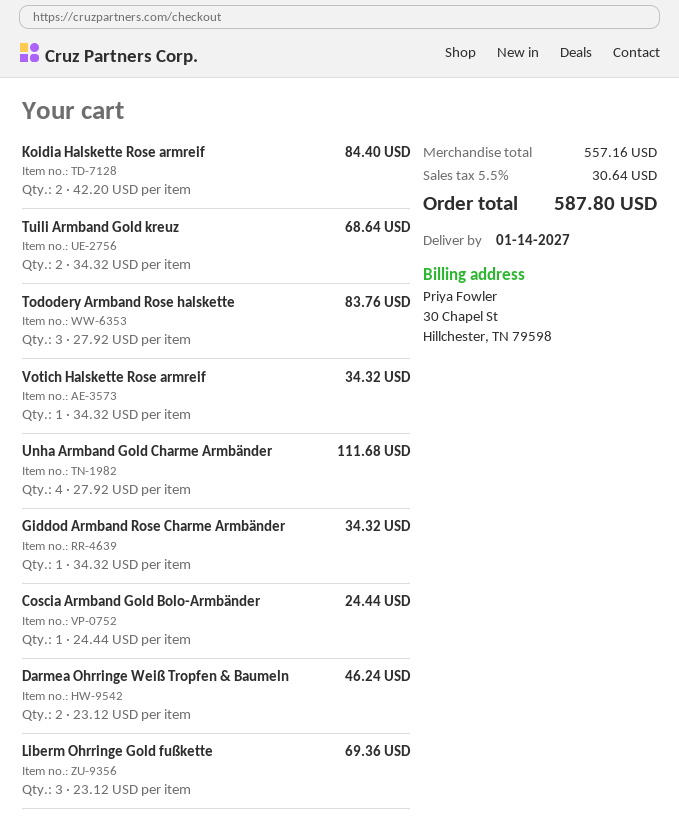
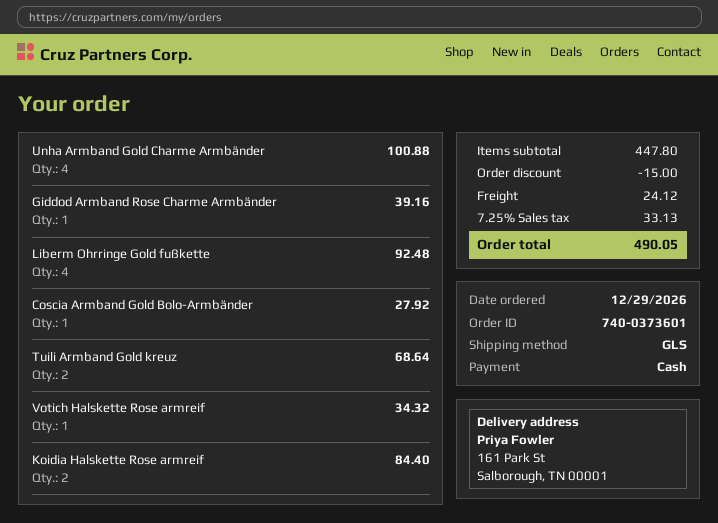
Tododery Armband Rose halskette: 3 for 83.76 -> none
Unha Armband Gold Charme Armbänder: 4 for 111.68 -> 4 for 100.88
Giddod Armband Rose Charme Armbänder: 1 for 34.32 -> 1 for 39.16
Coscia Armband Gold Bolo-Armbänder: 1 for 24.44 -> 1 for 27.92
Darmea Ohrringe Weiß Tropfen & Baumeln: 2 for 46.24 -> none
Liberm Ohrringe Gold fußkette: 3 for 69.36 -> 4 for 92.48
subtotal: 557.16 -> 447.80
discount: none -> 15.00
shipping: none -> 24.12
tax: 5.5% = 30.64 -> 7.25% = 33.13
total: 587.80 -> 490.05

